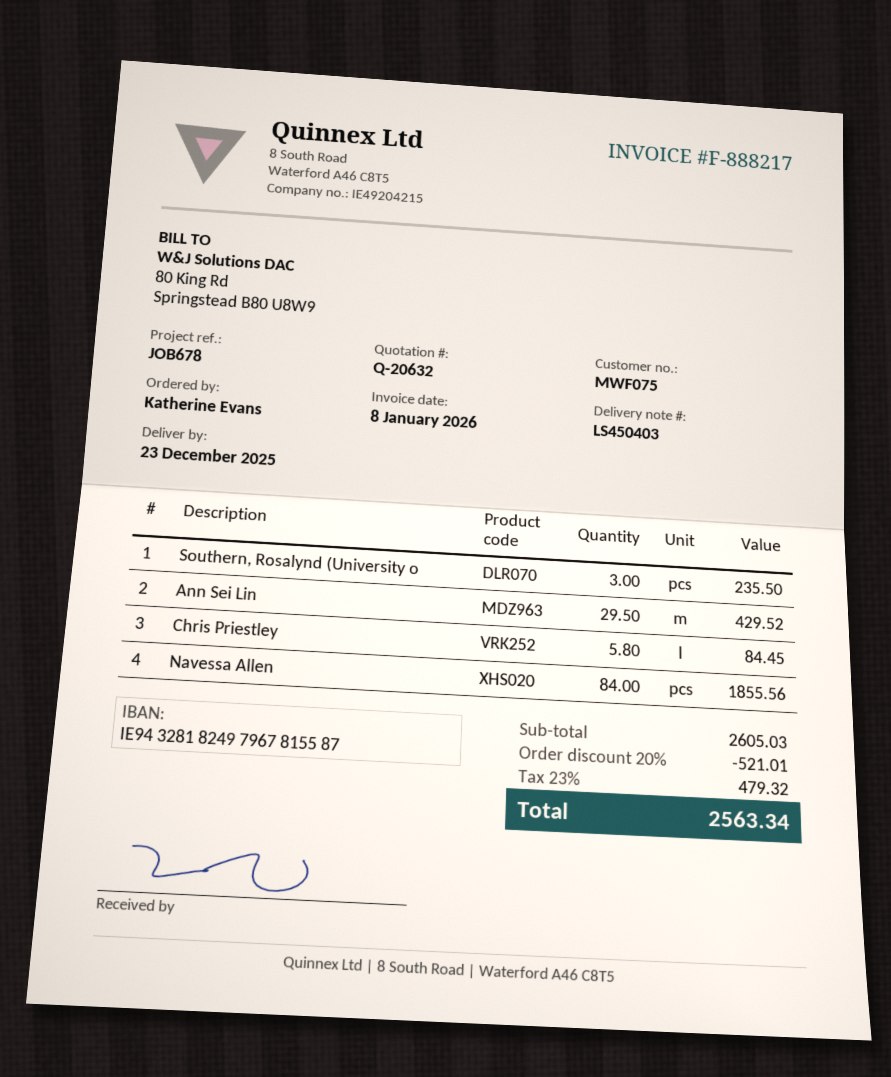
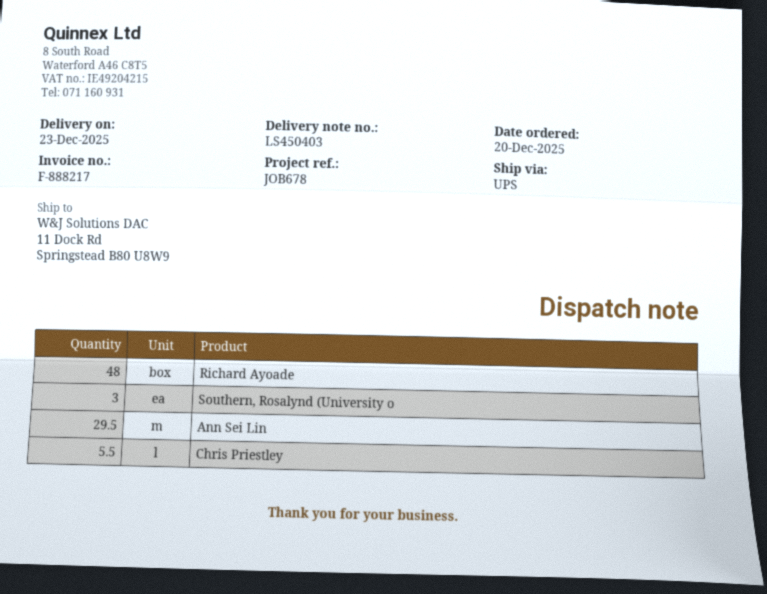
Chris Priestley: 5.8 -> 5.5
Navessa Allen: 84 -> none
Richard Ayoade: none -> 48

